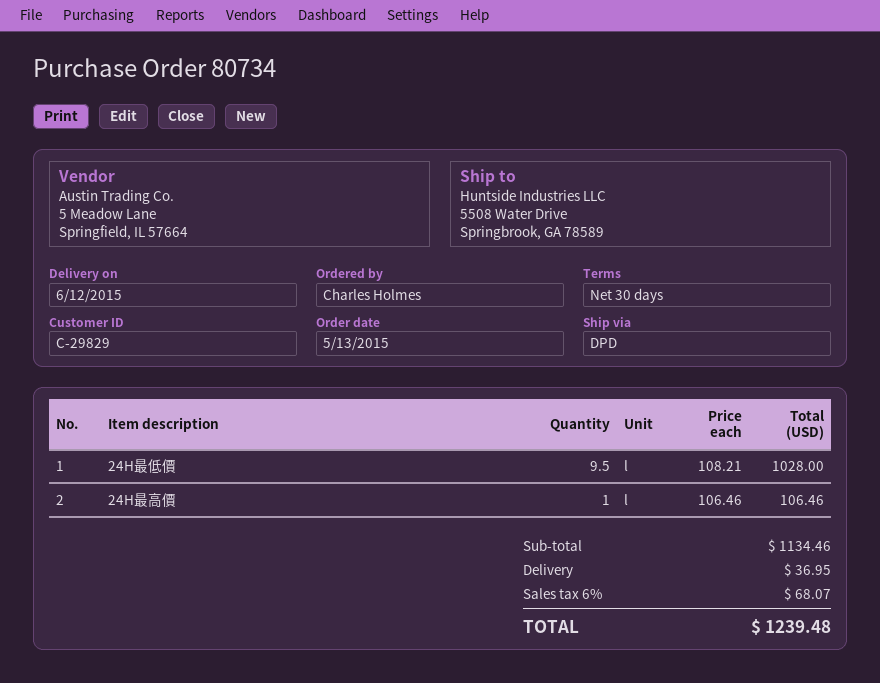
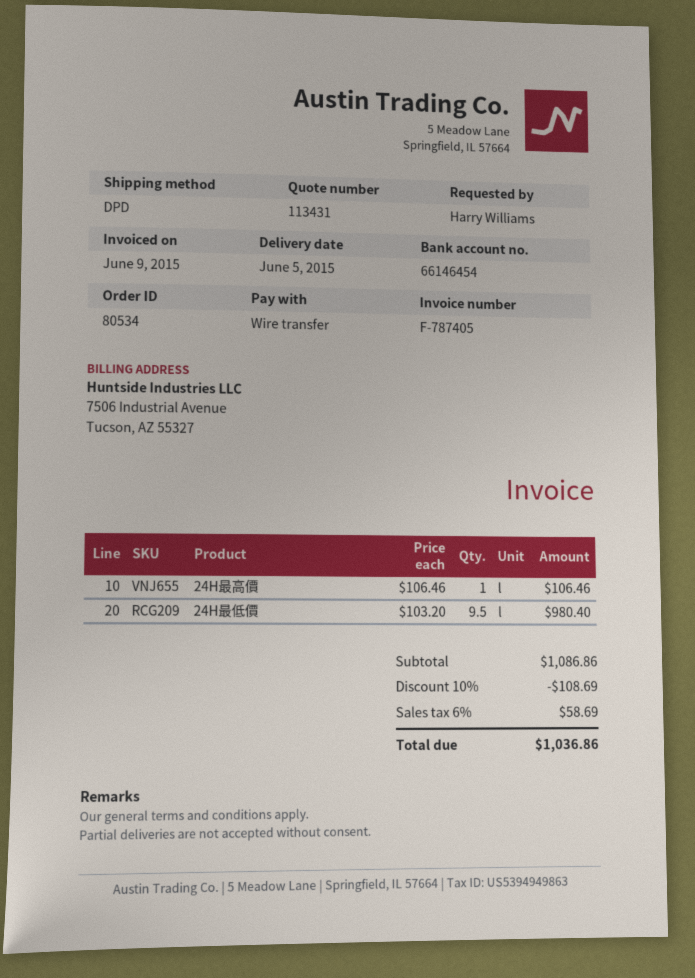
order number: 80734 -> 80534
delivery date: 2015-06-12 -> 2015-06-05
ordered by: Charles Holmes -> Harry Williams
24H最低價: 9.5 x 108.21 = 1028.00 -> 9.5 x 103.20 = 980.40
subtotal: 1134.46 -> 1086.86
discount: none -> 10% = 108.69
shipping: 36.95 -> none
tax: 6% = 68.07 -> 6% = 58.69
total: 1239.48 -> 1036.86

